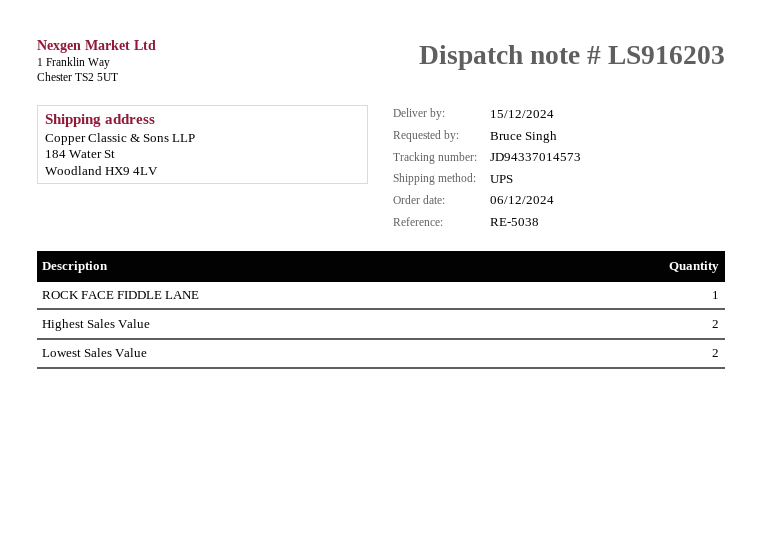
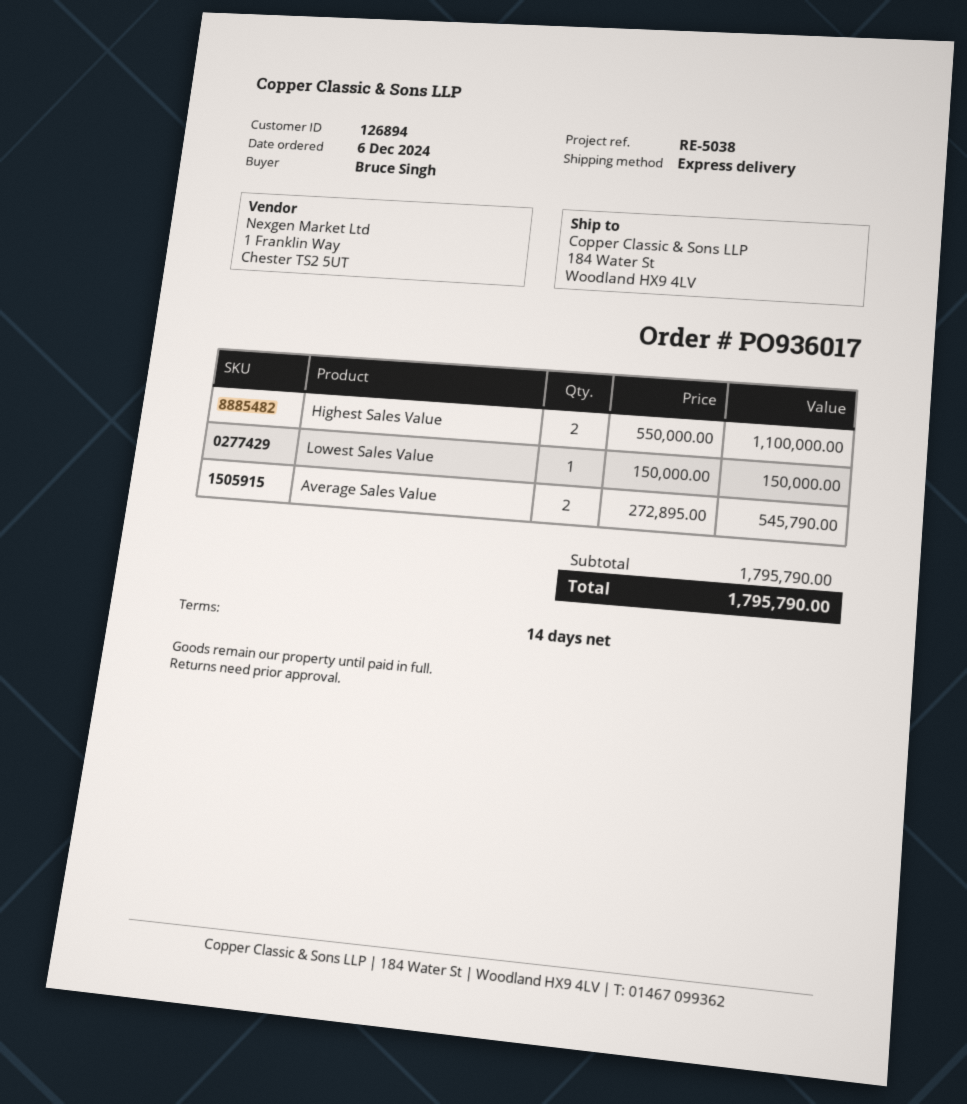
shipping method: UPS -> express
ROCK FACE FIDDLE LANE: 1 -> none
Lowest Sales Value: 2 -> 1
Average Sales Value: none -> 2

